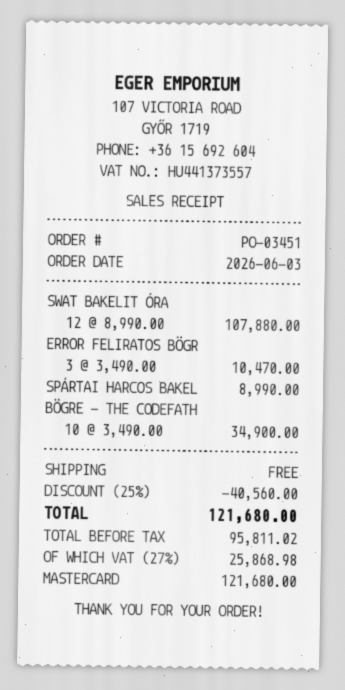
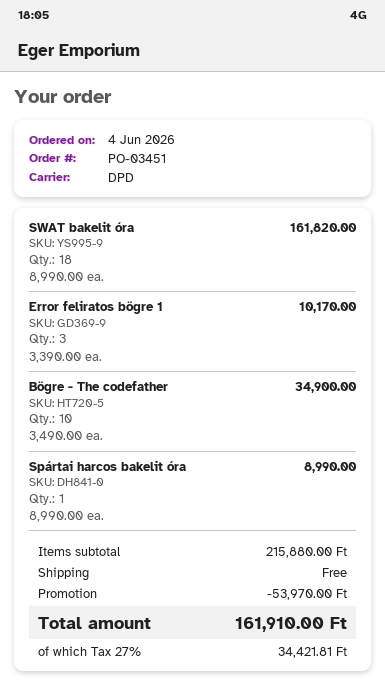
order date: 2026-06-03 -> 2026-06-04
SWAT BAKELIT ÓRA: 12 x 8990.00 = 107880.00 -> 18 x 8990.00 = 161820.00
ERROR FELIRATOS BÖGR: 3 x 3490.00 = 10470.00 -> 3 x 3390.00 = 10170.00
discount: 40560.00 -> 53970.00
tax: 27% = 25868.98 -> 27% = 34421.81
total: 121680.00 -> 161910.00

